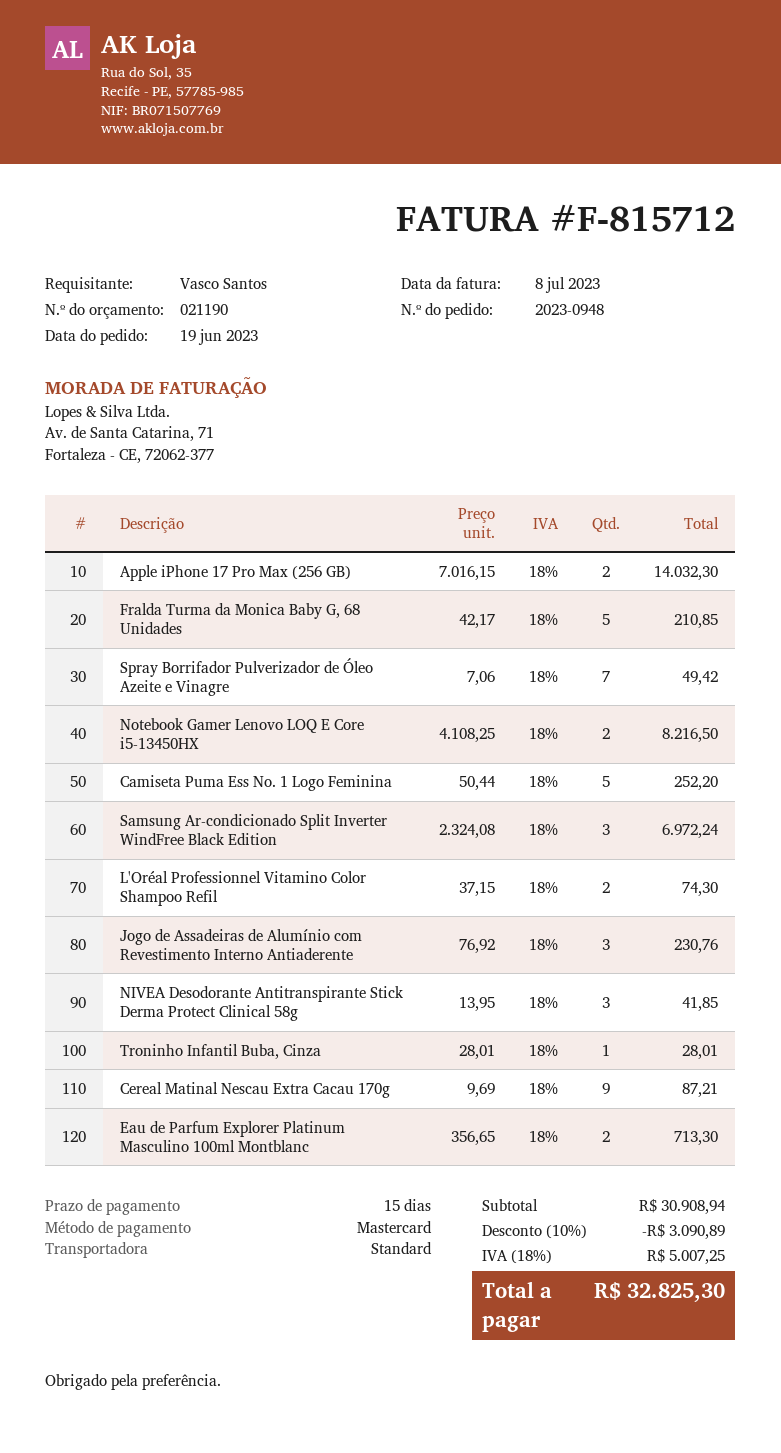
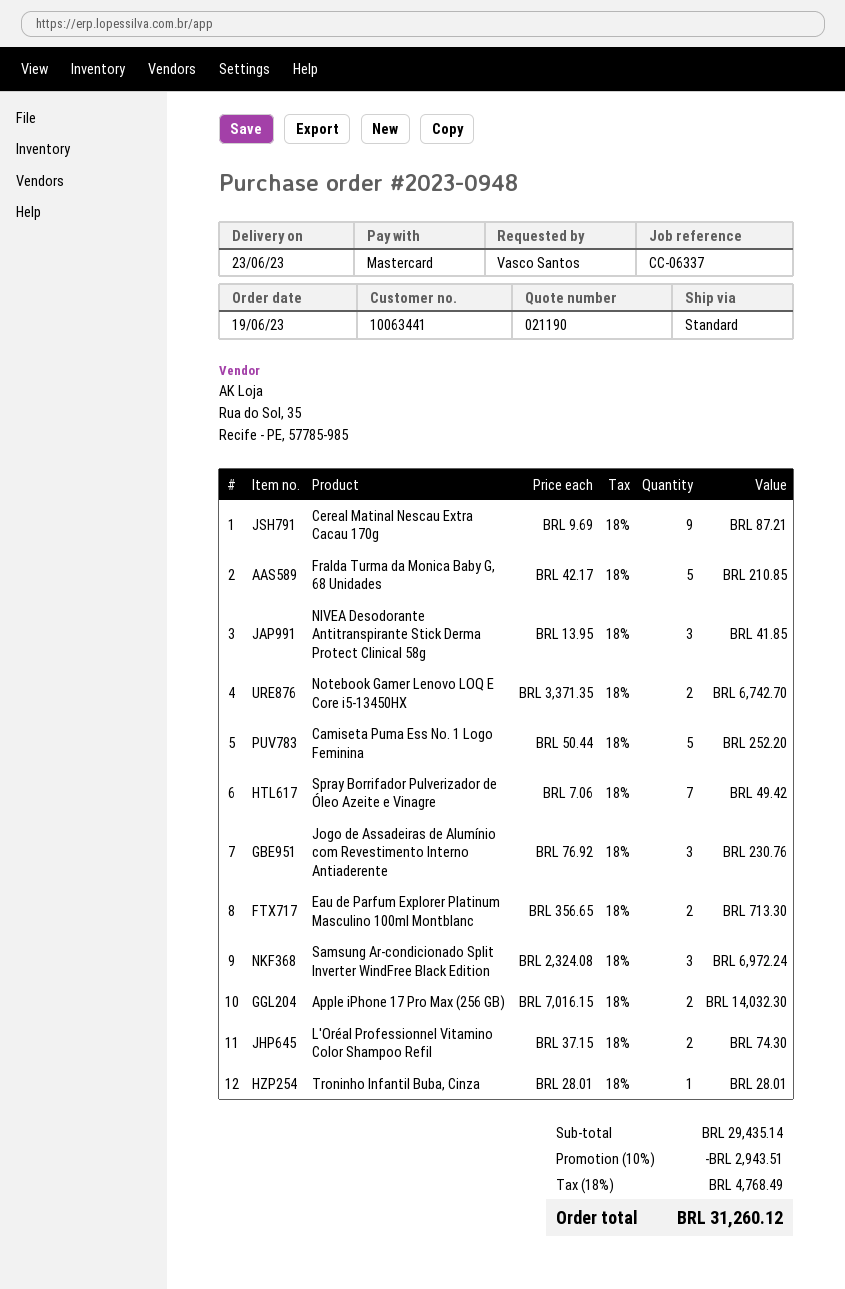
Notebook Gamer Lenovo LOQ E Core i5-13450HX: 2 x 4108.25 = 8216.50 -> 2 x 3371.35 = 6742.70
subtotal: 30908.94 -> 29435.14
discount: 10% = 3090.89 -> 10% = 2943.51
tax: 18% = 5007.25 -> 18% = 4768.49
total: 32825.30 -> 31260.12

